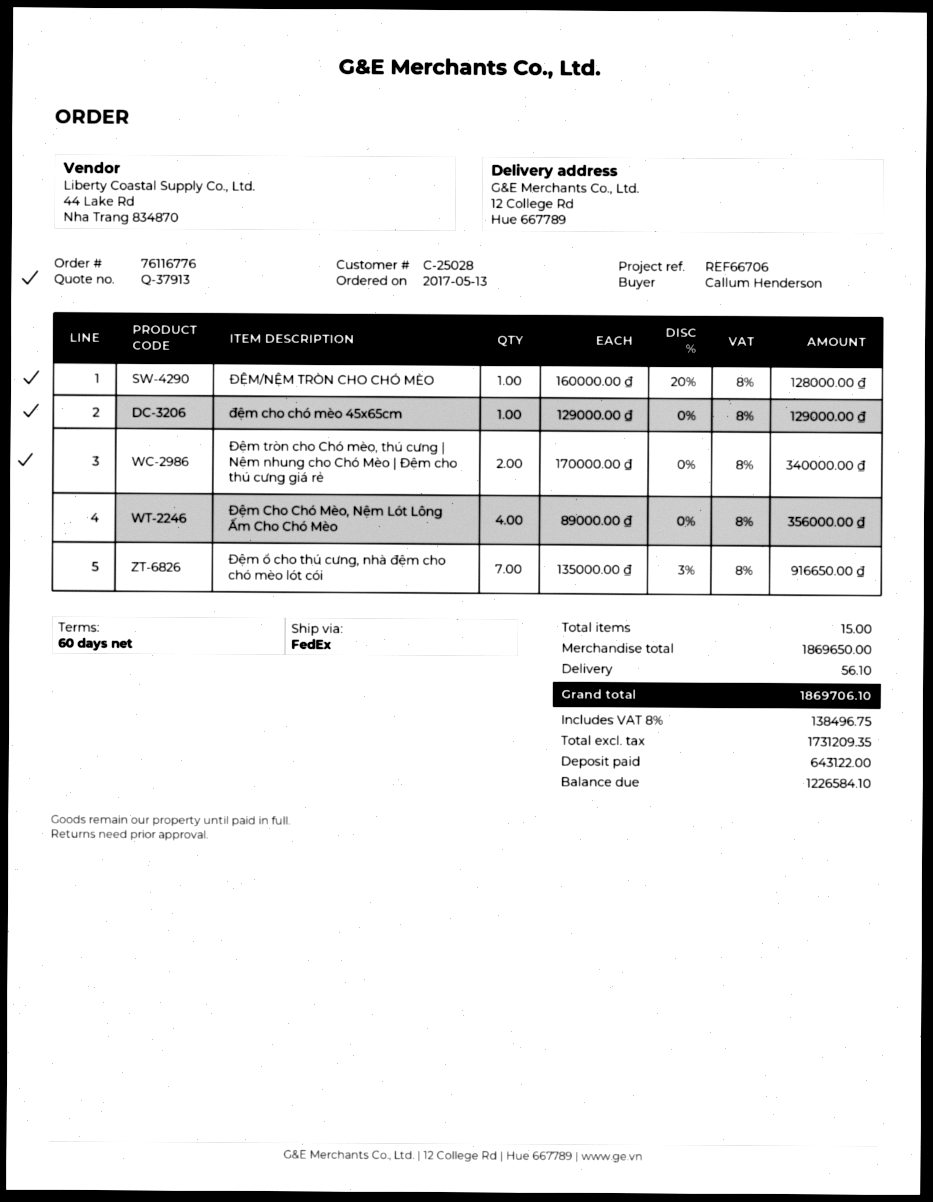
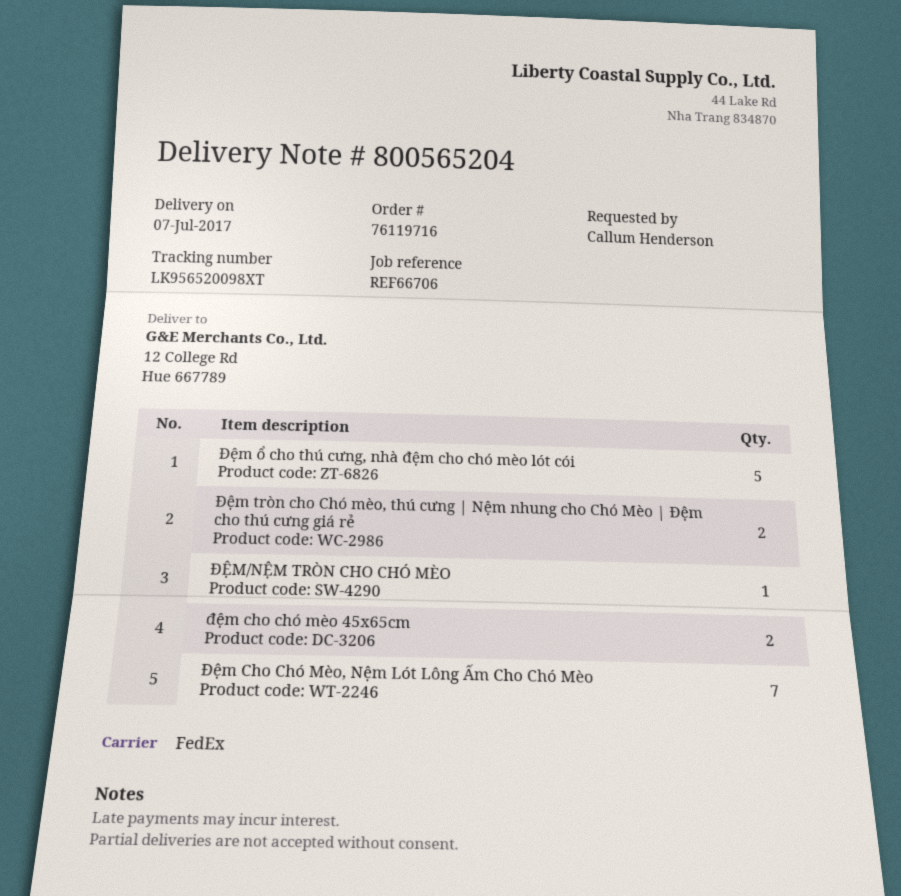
order number: 76116776 -> 76119716
đệm cho chó mèo 45x65cm: 1 -> 2
Đệm Cho Chó Mèo, Nệm Lót Lông Ấm Cho Chó Mèo: 4 -> 7
Đệm ổ cho thú cưng, nhà đệm cho chó mèo lót cói: 7 -> 5

